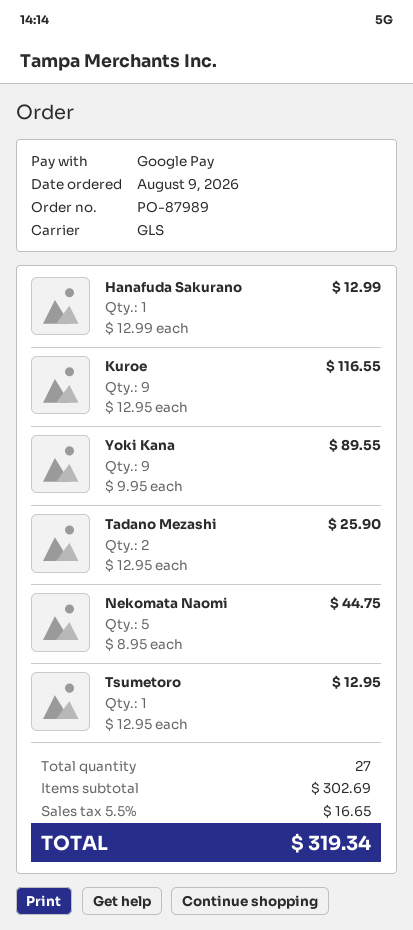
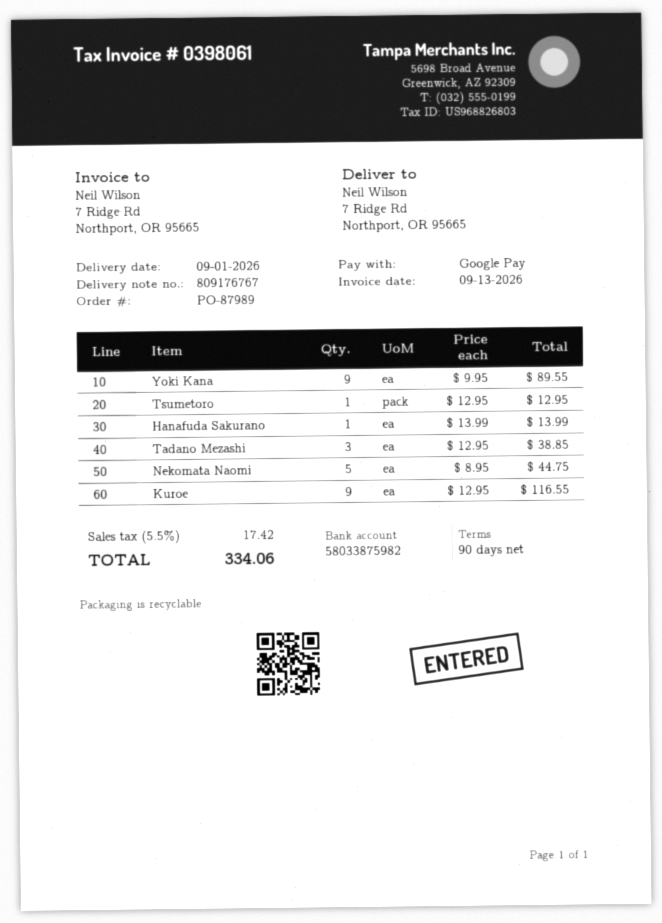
Hanafuda Sakurano: 1 x 12.99 = 12.99 -> 1 x 13.99 = 13.99
Tadano Mezashi: 2 x 12.95 = 25.90 -> 3 x 12.95 = 38.85
tax: 5.5% = 16.65 -> 5.5% = 17.42
total: 319.34 -> 334.06

